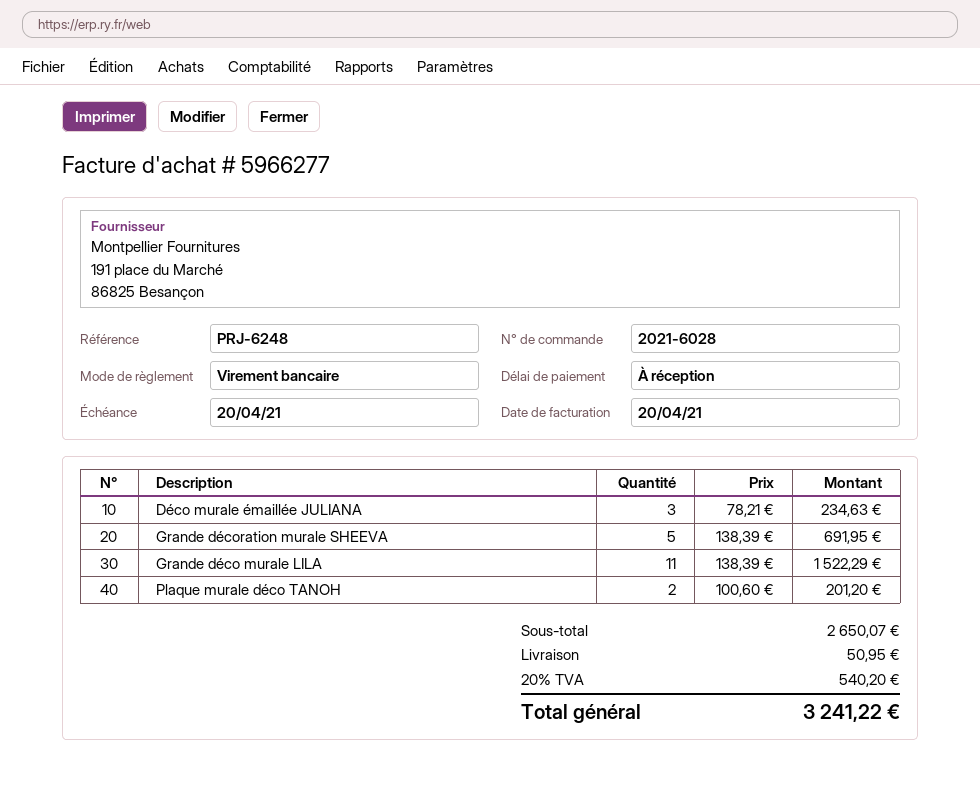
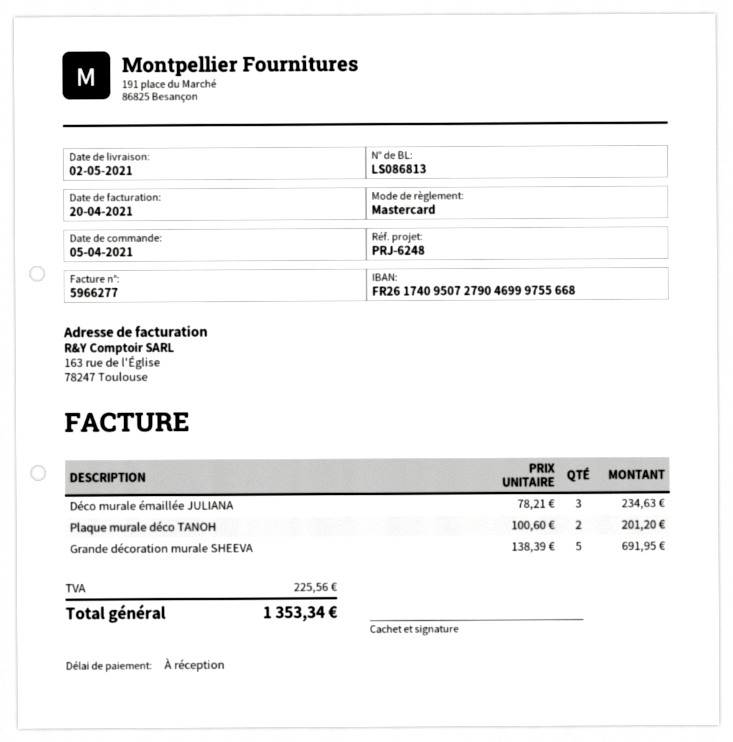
payment method: bank transfer -> Mastercard
Grande déco murale LILA: 11 x 138.39 = 1522.29 -> none
shipping: 50.95 -> none
tax: 540.20 -> 225.56
total: 3241.22 -> 1353.34

